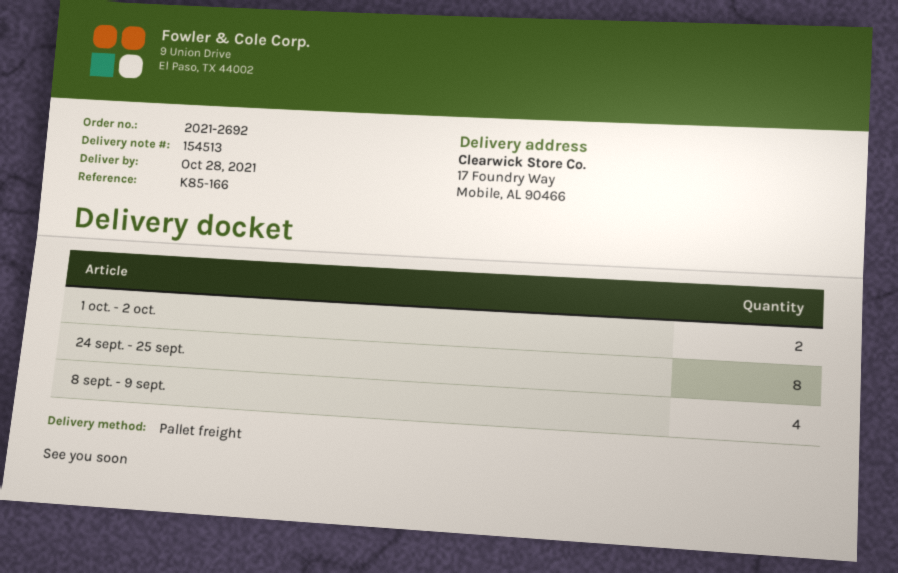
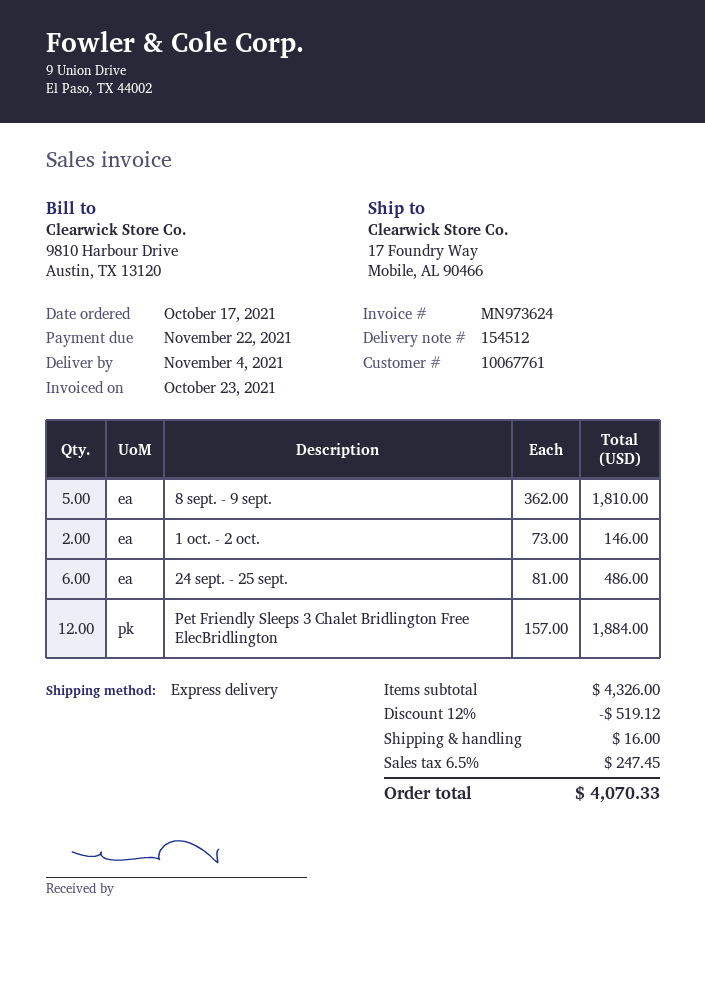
delivery note number: 154513 -> 154512
delivery date: 2021-10-28 -> 2021-11-04
shipping method: pallet freight -> express
24 sept. - 25 sept.: 8 -> 6
8 sept. - 9 sept.: 4 -> 5
Pet Friendly Sleeps 3 Chalet Bridlington Free ElecBridlington: none -> 12

